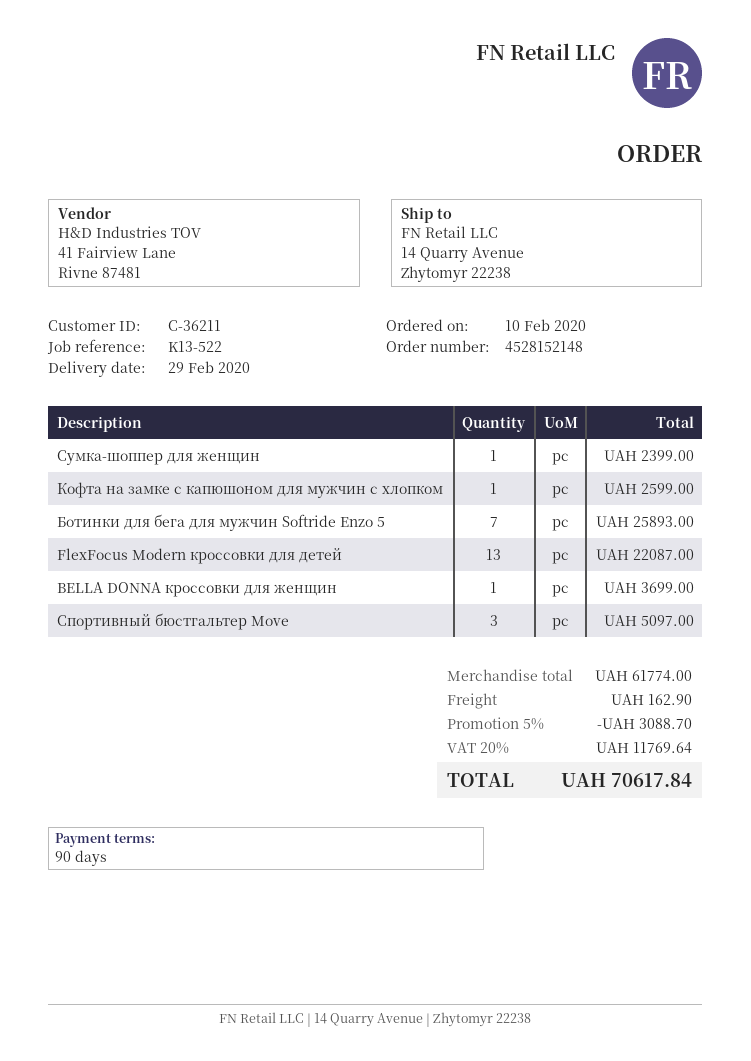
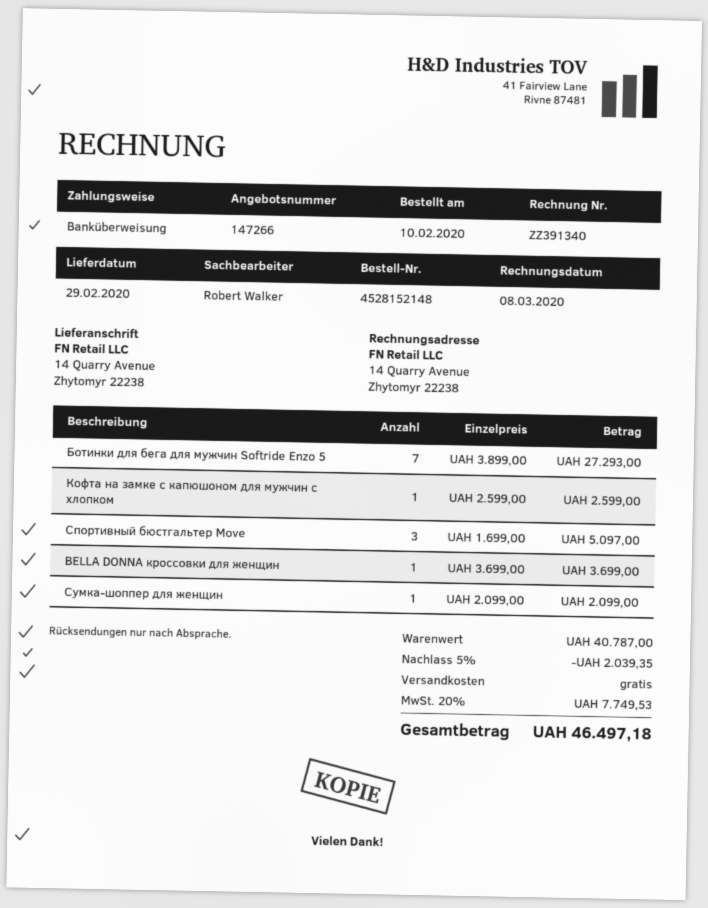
Сумка-шоппер для женщин: 1 for 2399.00 -> 1 for 2099.00
Ботинки для бега для мужчин Softride Enzo 5: 7 for 25893.00 -> 7 for 27293.00
FlexFocus Modern кроссовки для детей: 13 for 22087.00 -> none
subtotal: 61774.00 -> 40787.00
discount: 5% = 3088.70 -> 5% = 2039.35
shipping: 162.90 -> 0.00
tax: 20% = 11769.64 -> 20% = 7749.53
total: 70617.84 -> 46497.18

